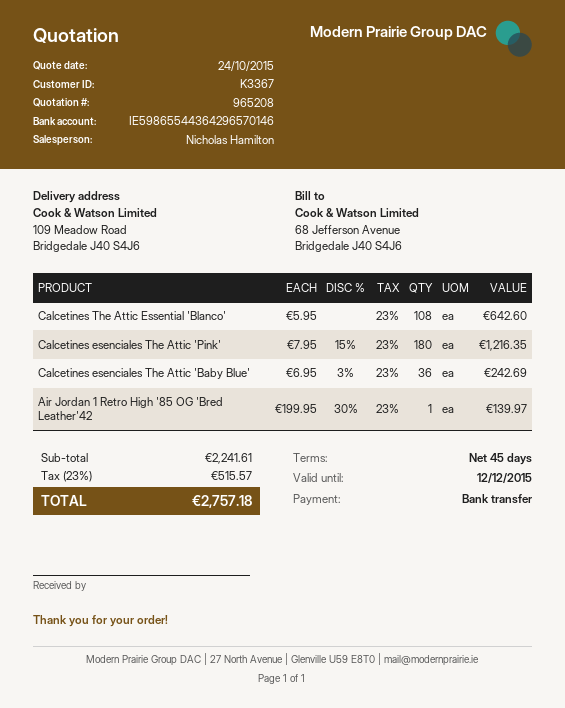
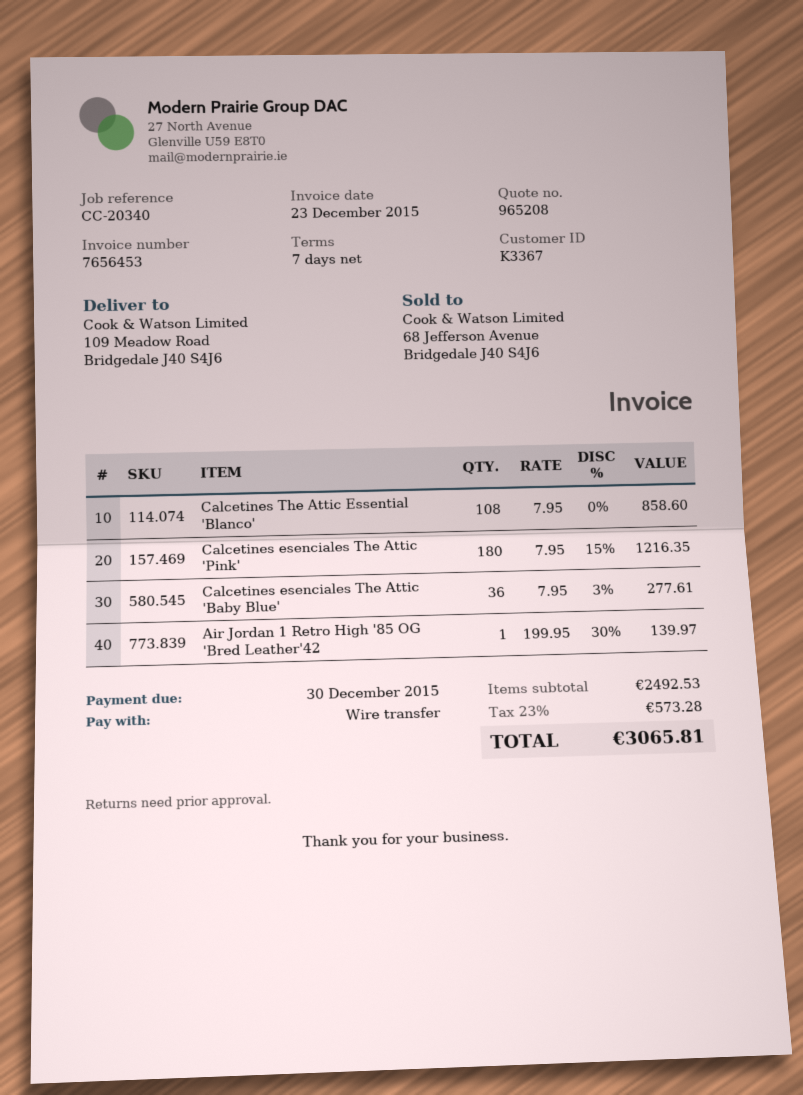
payment terms: 45 days -> 7 days
Calcetines The Attic Essential 'Blanco': 108 x 5.95 = 642.60 -> 108 x 7.95 = 858.60
Calcetines esenciales The Attic 'Baby Blue': 36 x 6.95 - 3% = 242.69 -> 36 x 7.95 - 3% = 277.61
subtotal: 2241.61 -> 2492.53
tax: 23% = 515.57 -> 23% = 573.28
total: 2757.18 -> 3065.81

